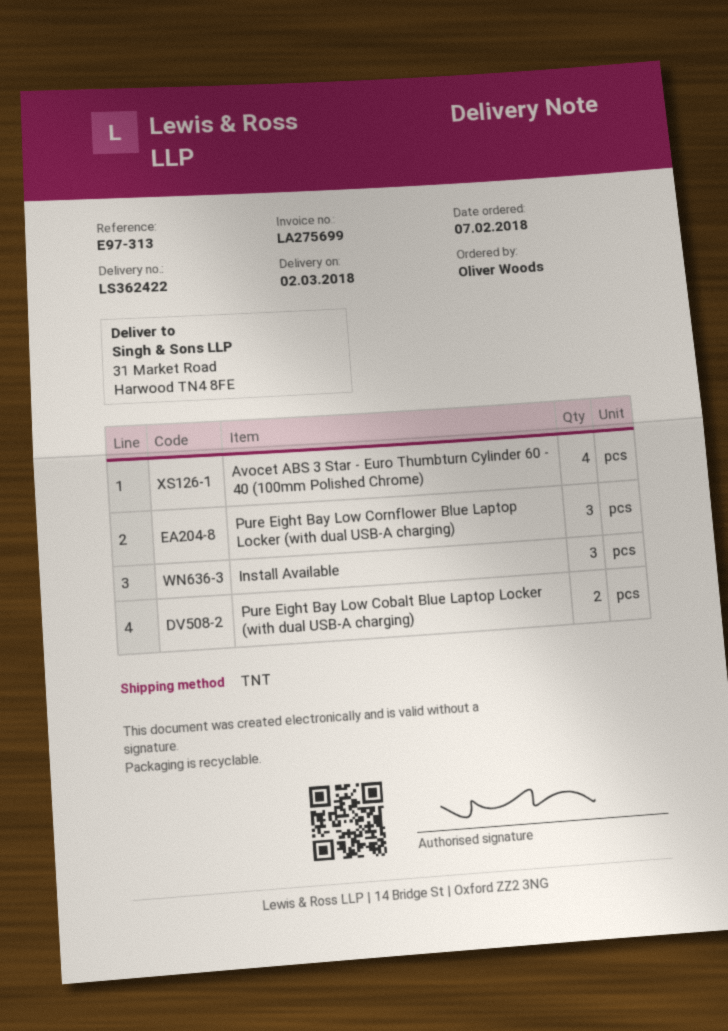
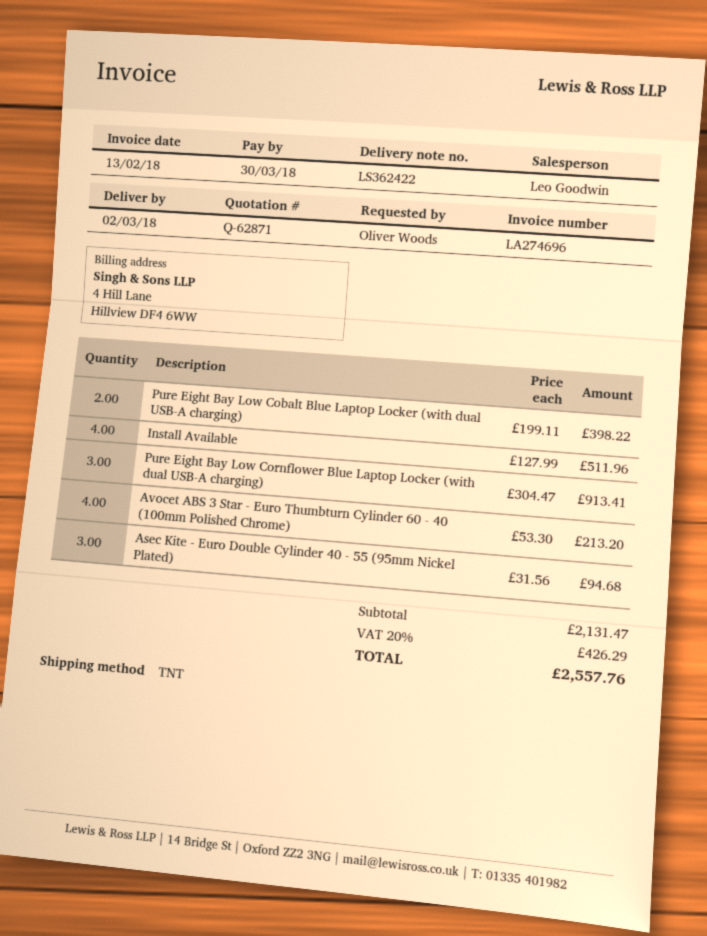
invoice number: LA275699 -> LA274696
Install Available: 3 -> 4
Asec Kite - Euro Double Cylinder 40 - 55 (95mm Nickel Plated): none -> 3

